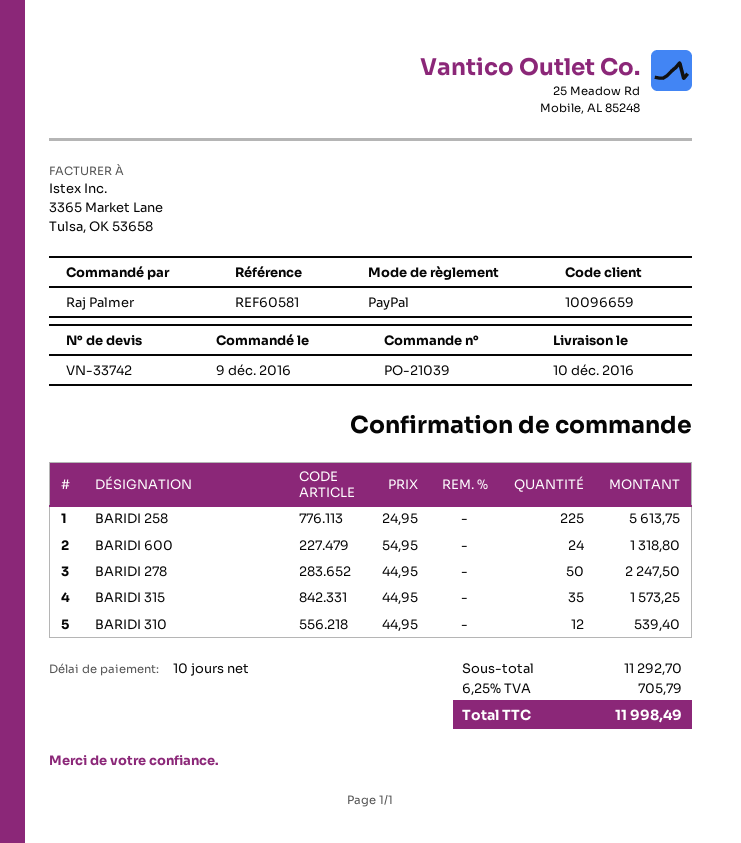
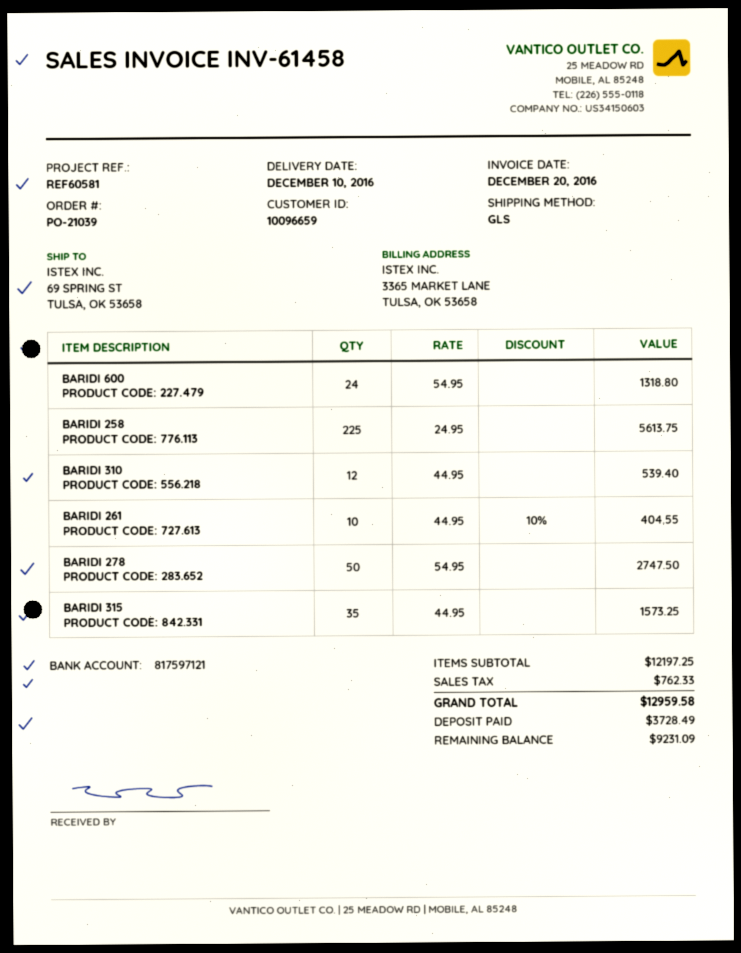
BARIDI 278: 50 x 44.95 = 2247.50 -> 50 x 54.95 = 2747.50
BARIDI 261: none -> 10 x 44.95 - 10% = 404.55
subtotal: 11292.70 -> 12197.25
tax: 705.79 -> 762.33
total: 11998.49 -> 12959.58

